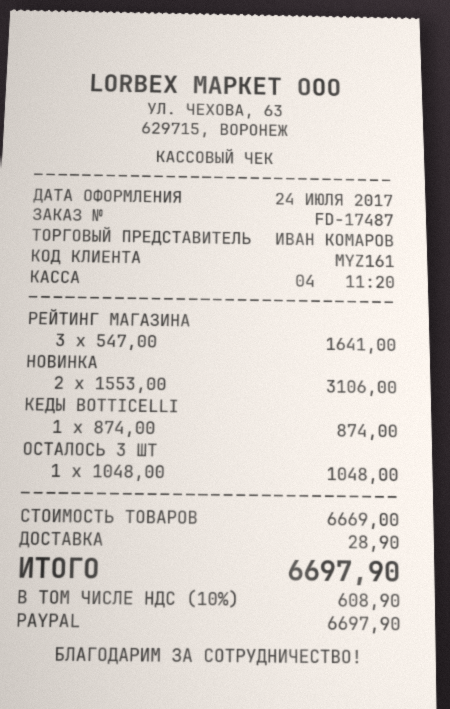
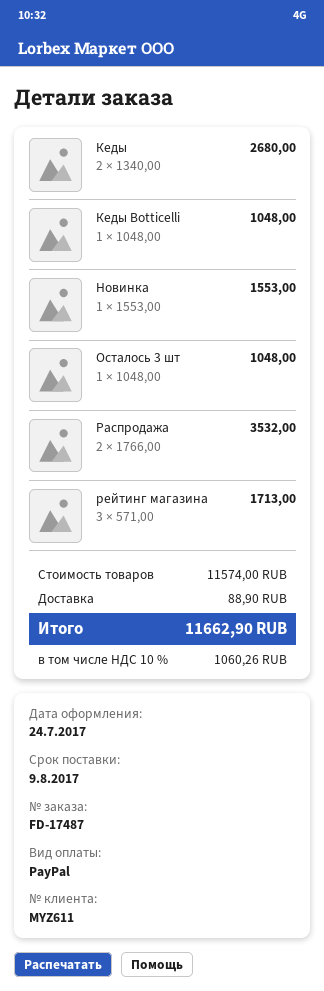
customer number: MYZ161 -> MYZ611
РЕЙТИНГ МАГАЗИНА: 3 x 547.00 = 1641.00 -> 3 x 571.00 = 1713.00
НОВИНКА: 2 x 1553.00 = 3106.00 -> 1 x 1553.00 = 1553.00
КЕДЫ BOTTICELLI: 1 x 874.00 = 874.00 -> 1 x 1048.00 = 1048.00
Кеды: none -> 2 x 1340.00 = 2680.00
Распродажа: none -> 2 x 1766.00 = 3532.00
subtotal: 6669.00 -> 11574.00
shipping: 28.90 -> 88.90
tax: 10% = 608.90 -> 10% = 1060.26
total: 6697.90 -> 11662.90

